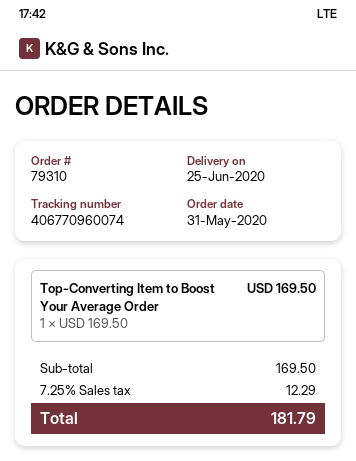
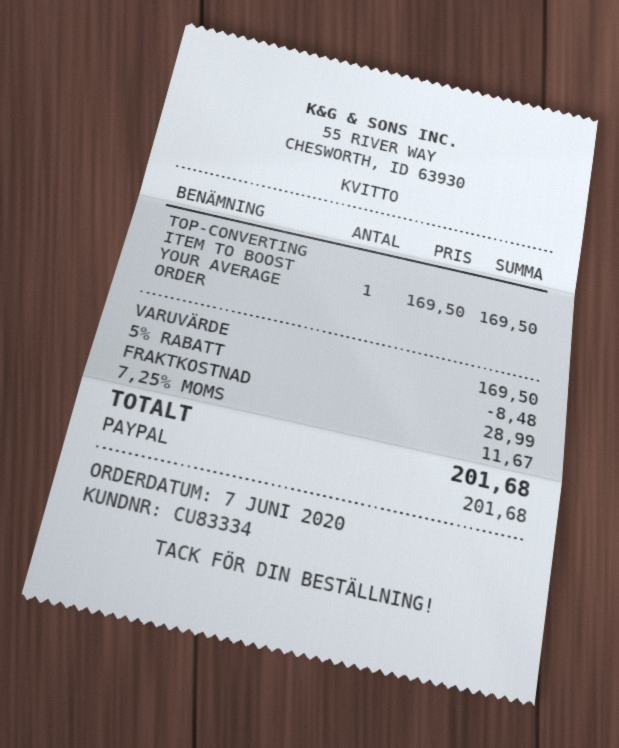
order date: 2020-05-31 -> 2020-06-07
discount: none -> 5% = 8.48
shipping: none -> 28.99
tax: 7.25% = 12.29 -> 7.25% = 11.67
total: 181.79 -> 201.68

